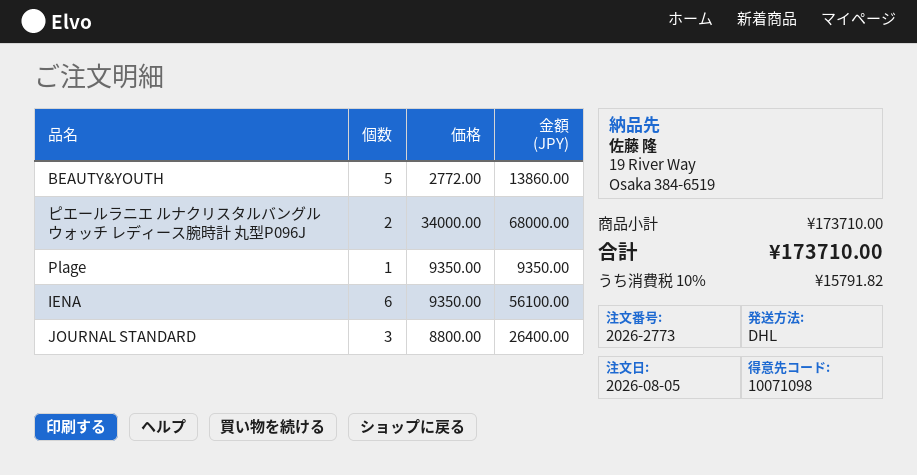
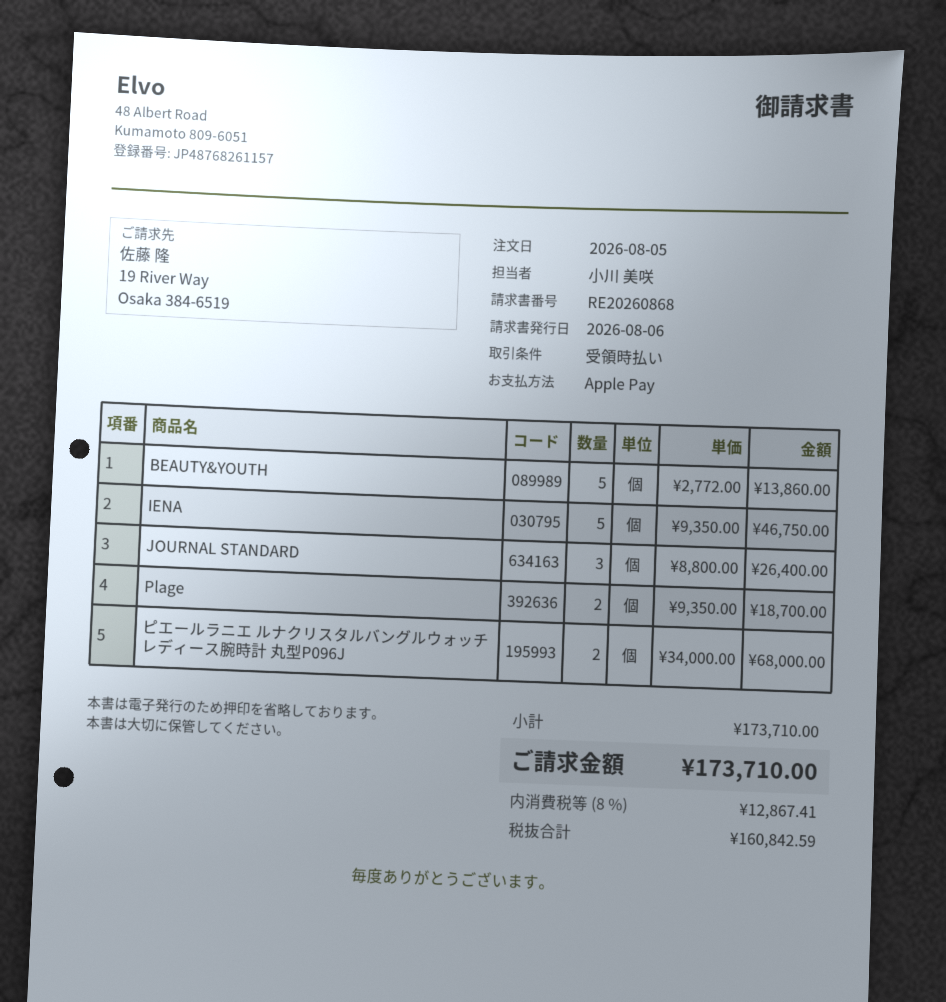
Plage: 1 x 9350.00 = 9350.00 -> 2 x 9350.00 = 18700.00
IENA: 6 x 9350.00 = 56100.00 -> 5 x 9350.00 = 46750.00
tax: 10% = 15791.82 -> 8% = 12867.41

